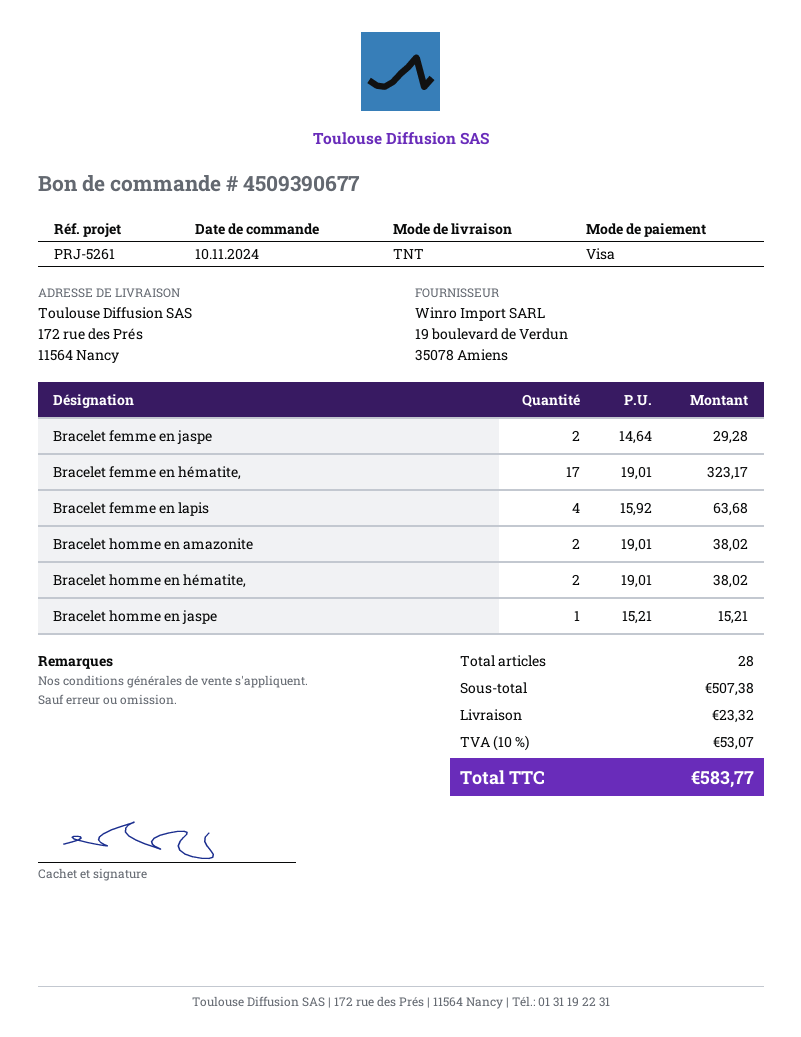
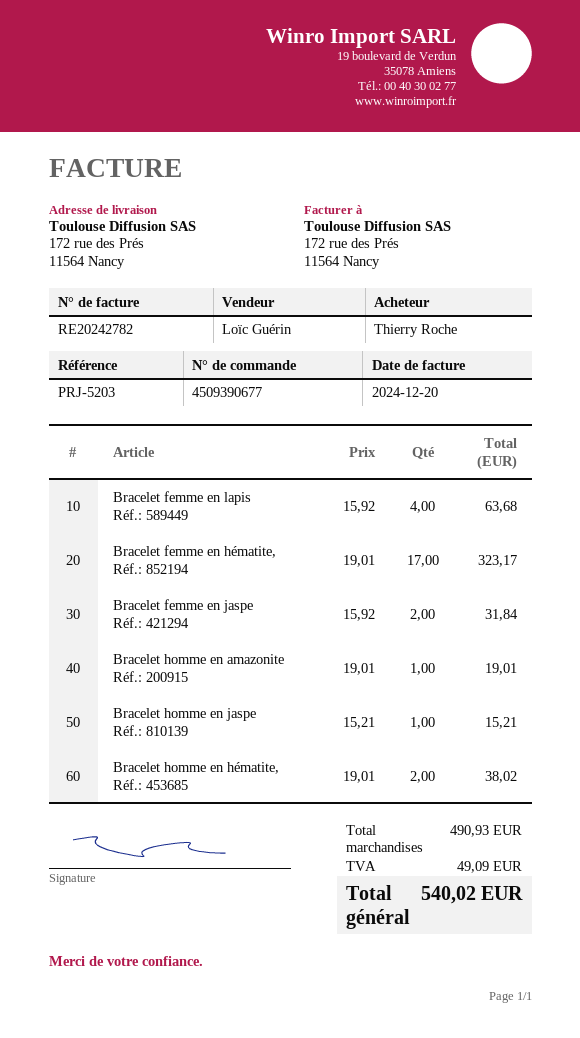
reference: PRJ-5261 -> PRJ-5203
Bracelet femme en jaspe: 2 x 14.64 = 29.28 -> 2 x 15.92 = 31.84
Bracelet homme en amazonite: 2 x 19.01 = 38.02 -> 1 x 19.01 = 19.01
subtotal: 507.38 -> 490.93
shipping: 23.32 -> none
tax: 53.07 -> 49.09
total: 583.77 -> 540.02

